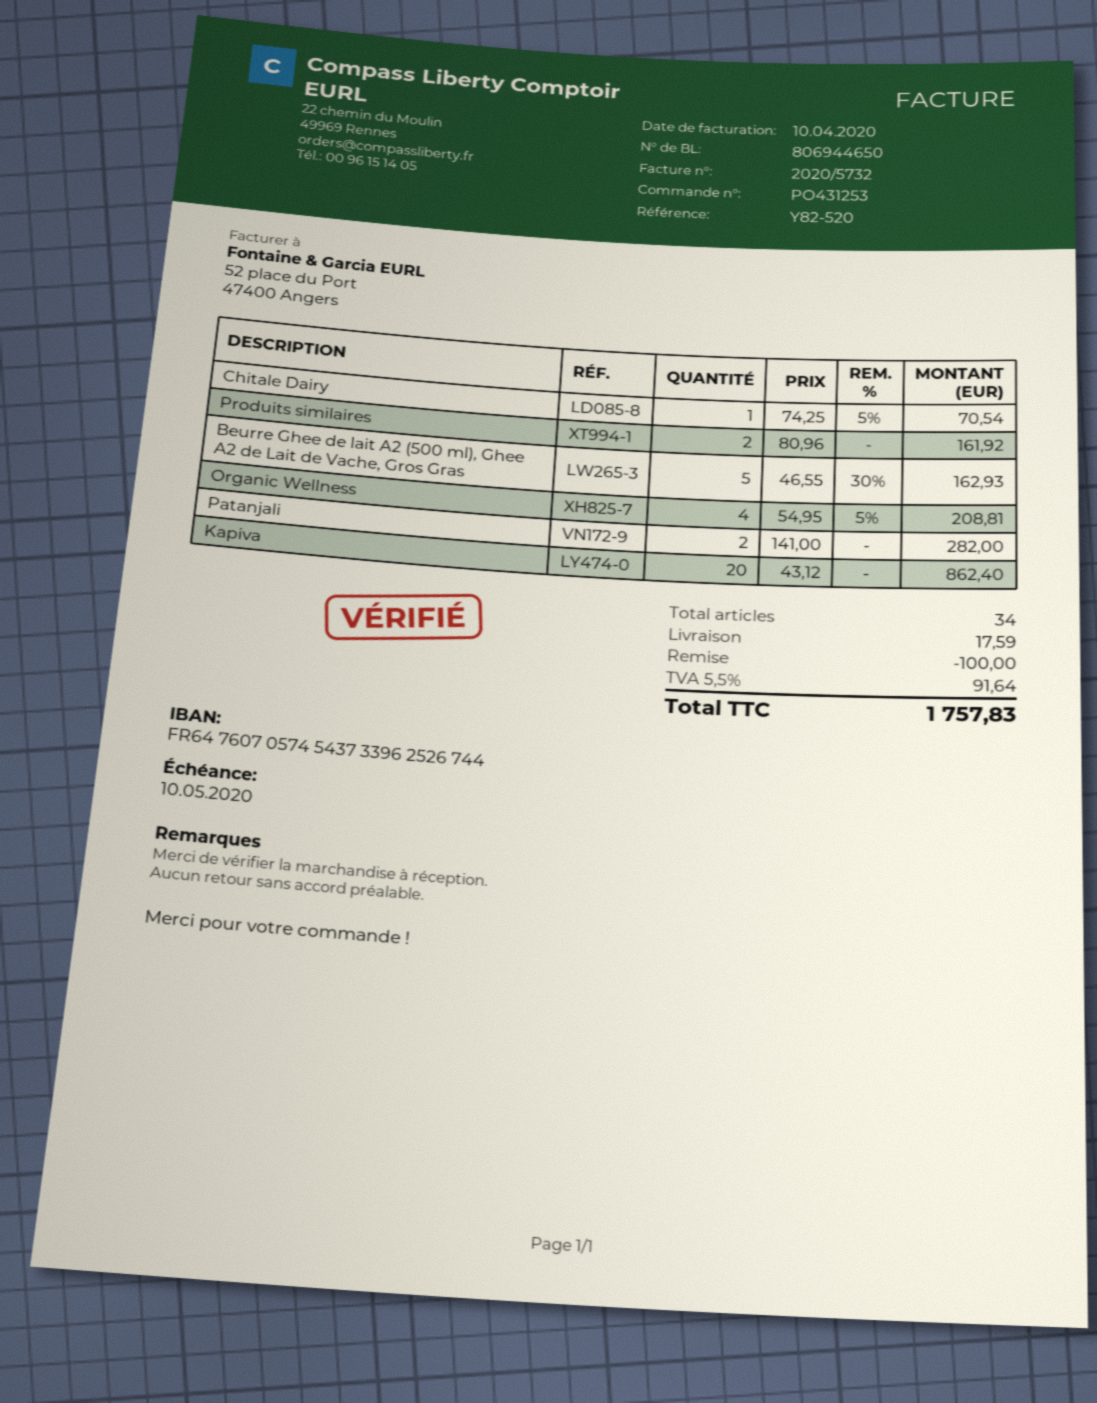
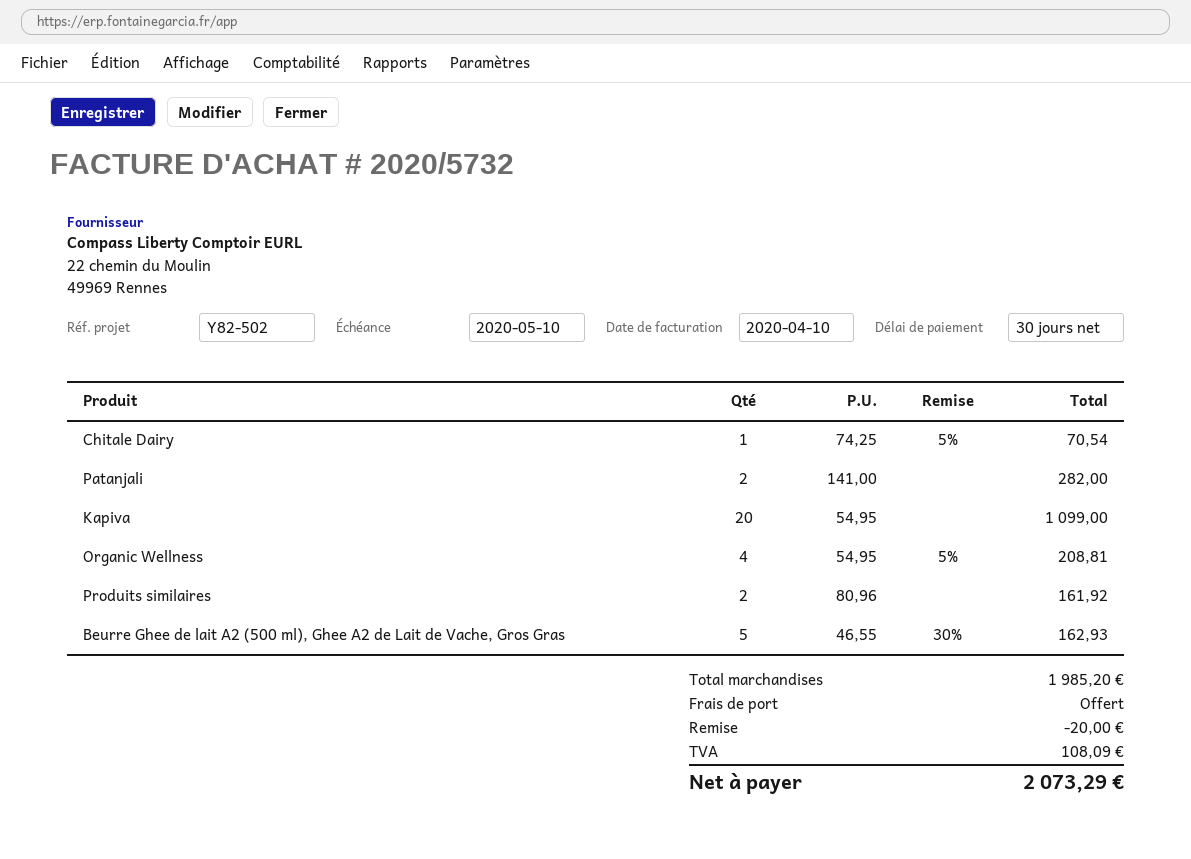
reference: Y82-520 -> Y82-502
Kapiva: 20 x 43.12 = 862.40 -> 20 x 54.95 = 1099.00
discount: 100.00 -> 20.00
shipping: 17.59 -> 0.00
tax: 91.64 -> 108.09
total: 1757.83 -> 2073.29

